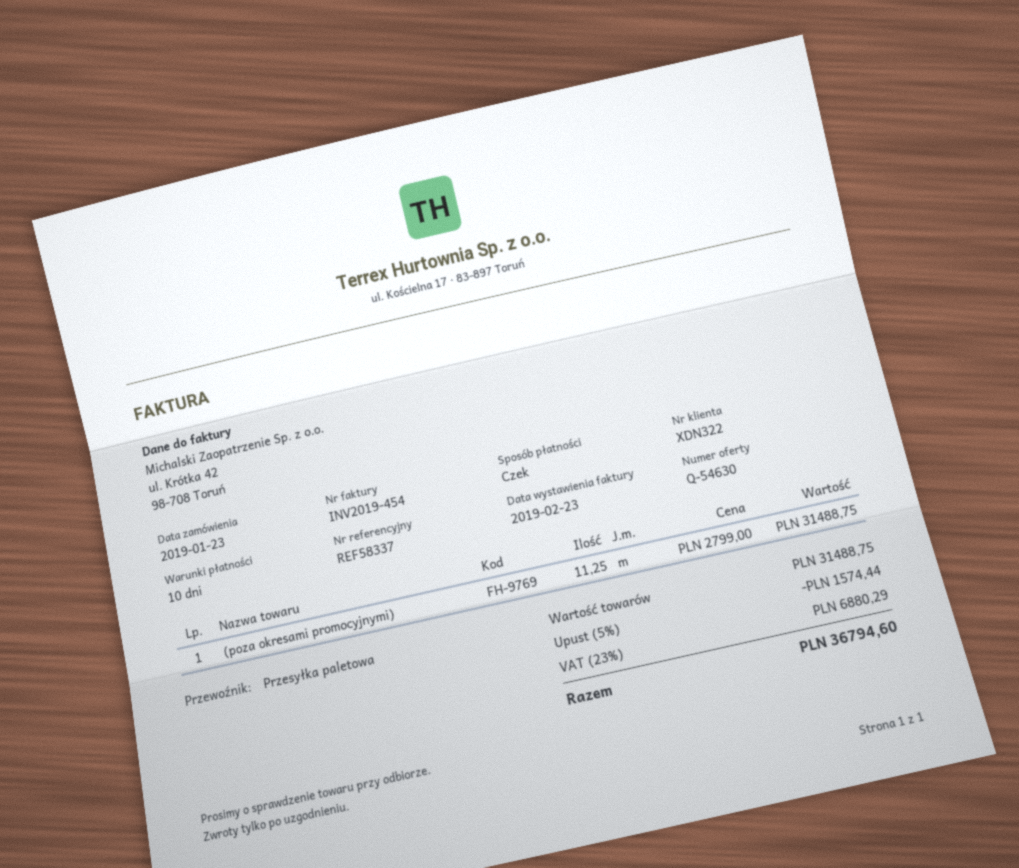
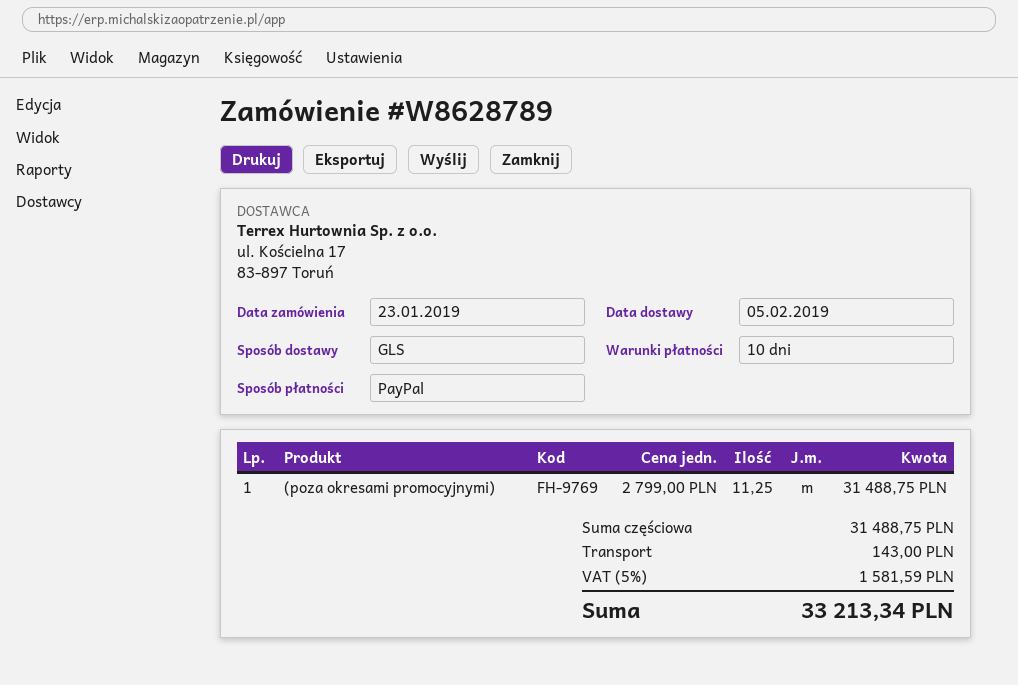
payment method: cheque -> PayPal
shipping method: pallet freight -> GLS
discount: 5% = 1574.44 -> none
shipping: none -> 143.00
tax: 23% = 6880.29 -> 5% = 1581.59
total: 36794.60 -> 33213.34

